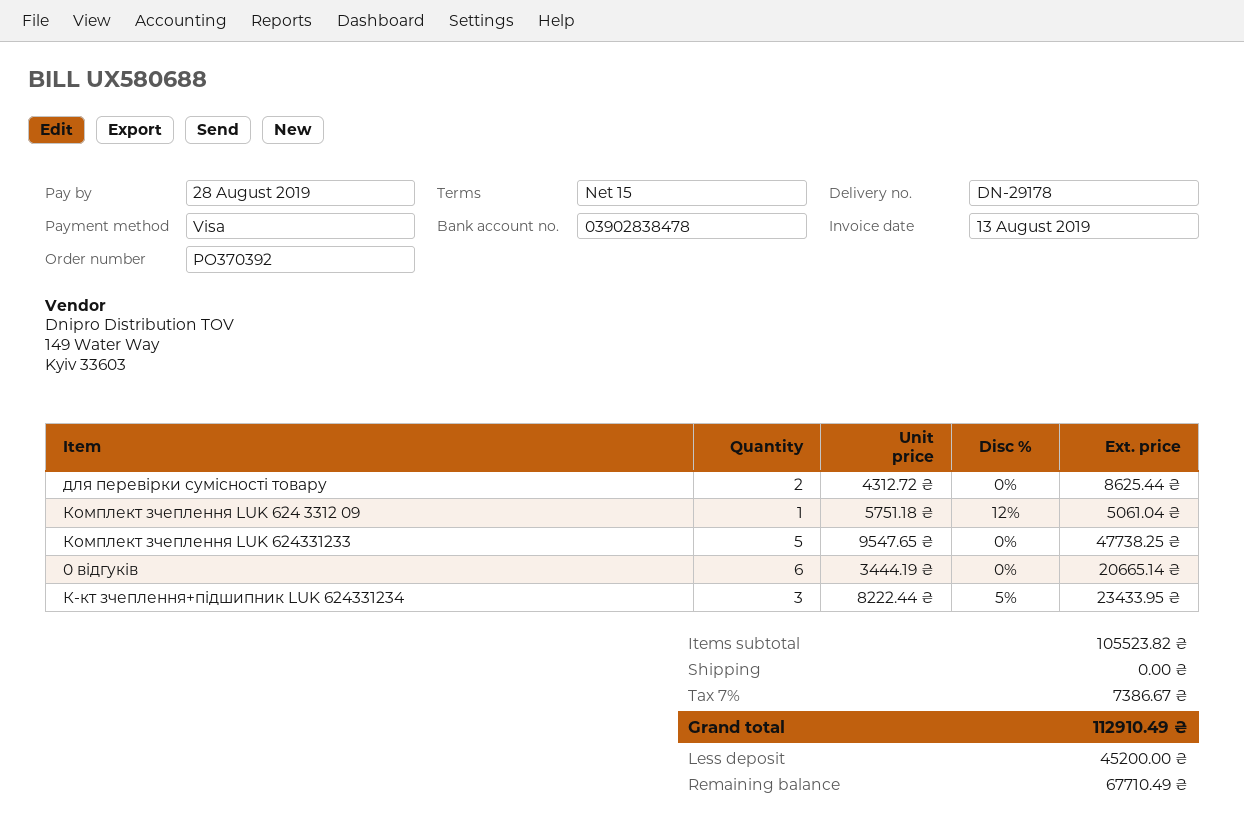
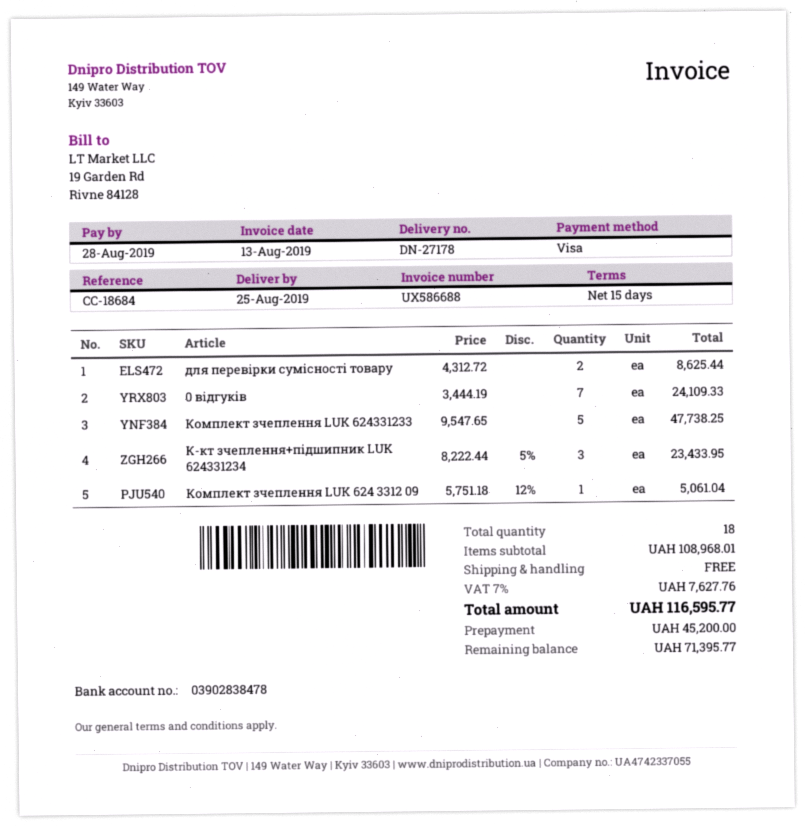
delivery note number: DN-29178 -> DN-27178
invoice number: UX580688 -> UX586688
0 відгуків: 6 x 3444.19 = 20665.14 -> 7 x 3444.19 = 24109.33
subtotal: 105523.82 -> 108968.01
tax: 7% = 7386.67 -> 7% = 7627.76
total: 112910.49 -> 116595.77
balance: 67710.49 -> 71395.77

